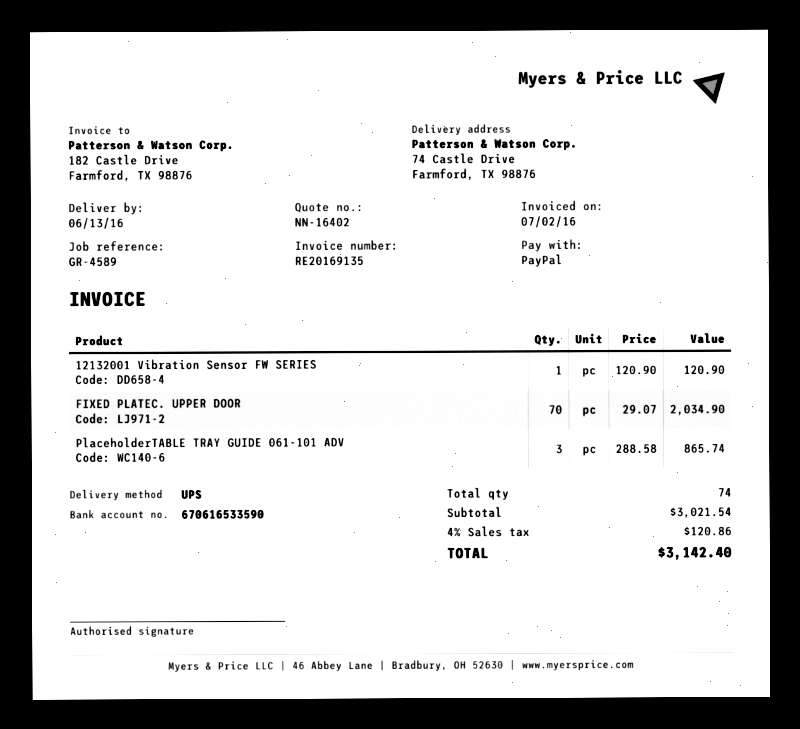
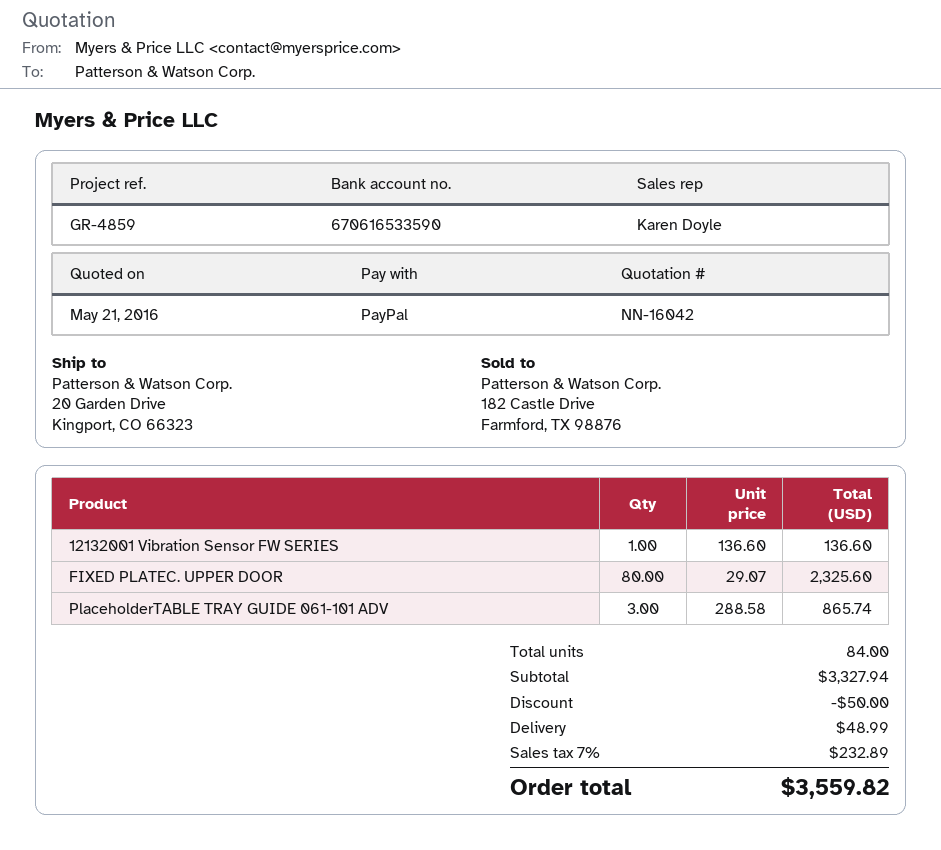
quote number: NN-16402 -> NN-16042
reference: GR-4589 -> GR-4859
ship to: 74 Castle Drive, Farmford, TX 98876 -> 20 Garden Drive, Kingport, CO 66323
12132001 Vibration Sensor FW SERIES: 1 x 120.90 = 120.90 -> 1 x 136.60 = 136.60
FIXED PLATEC. UPPER DOOR: 70 x 29.07 = 2034.90 -> 80 x 29.07 = 2325.60
total quantity: 74 -> 84
subtotal: 3021.54 -> 3327.94
discount: none -> 50.00
shipping: none -> 48.99
tax: 4% = 120.86 -> 7% = 232.89
total: 3142.40 -> 3559.82

